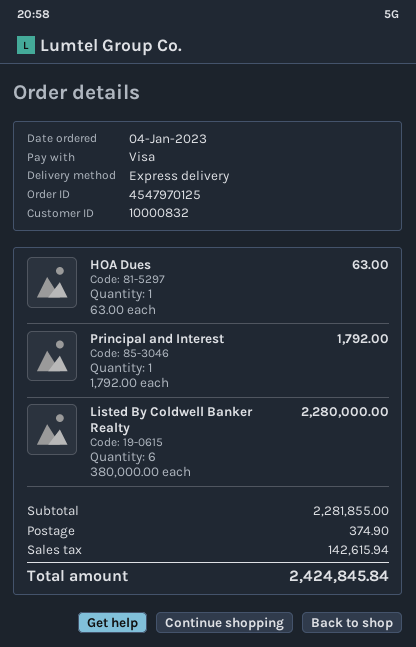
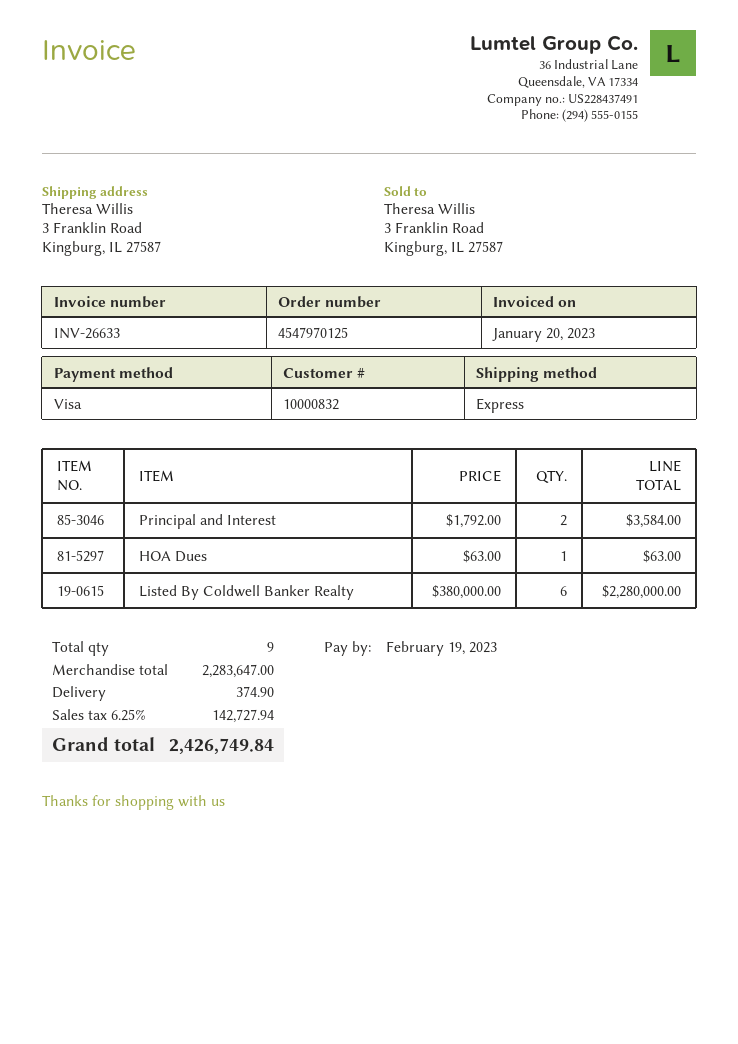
Principal and Interest: 1 x 1792.00 = 1792.00 -> 2 x 1792.00 = 3584.00
subtotal: 2281855.00 -> 2283647.00
tax: 142615.94 -> 142727.94
total: 2424845.84 -> 2426749.84

